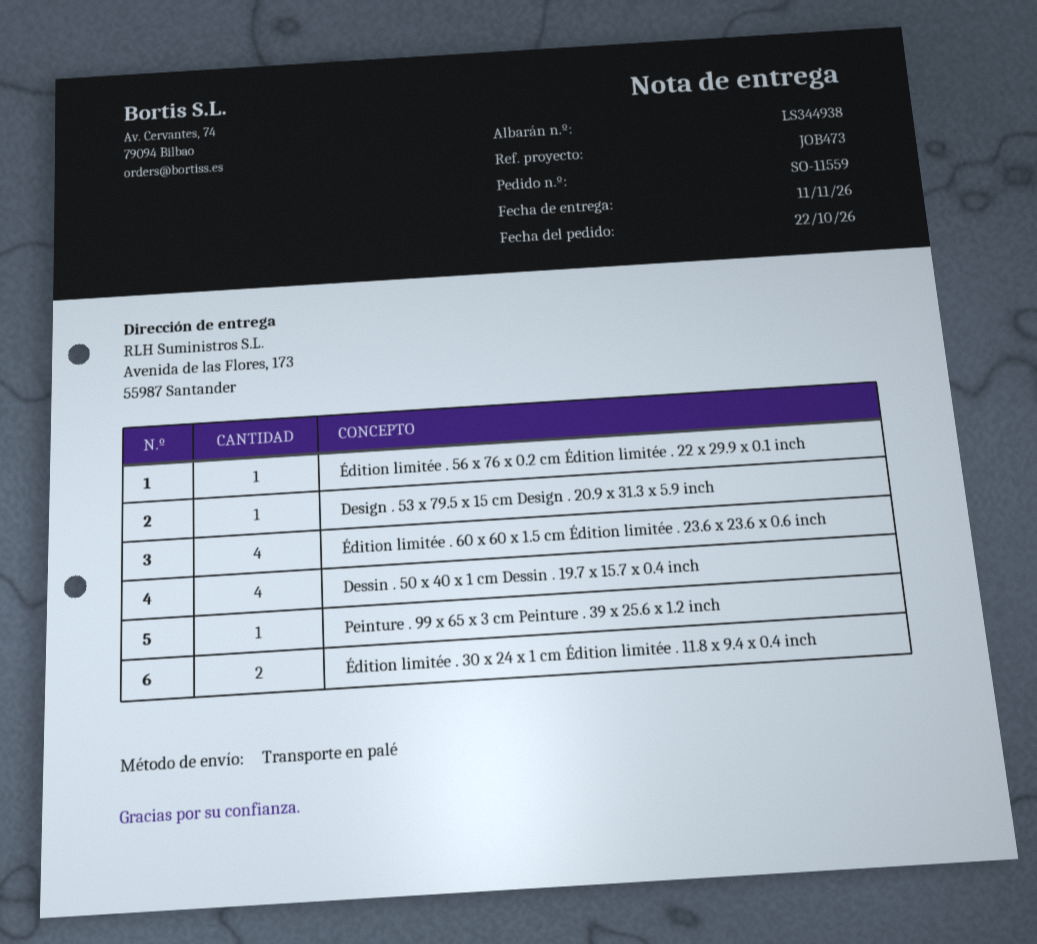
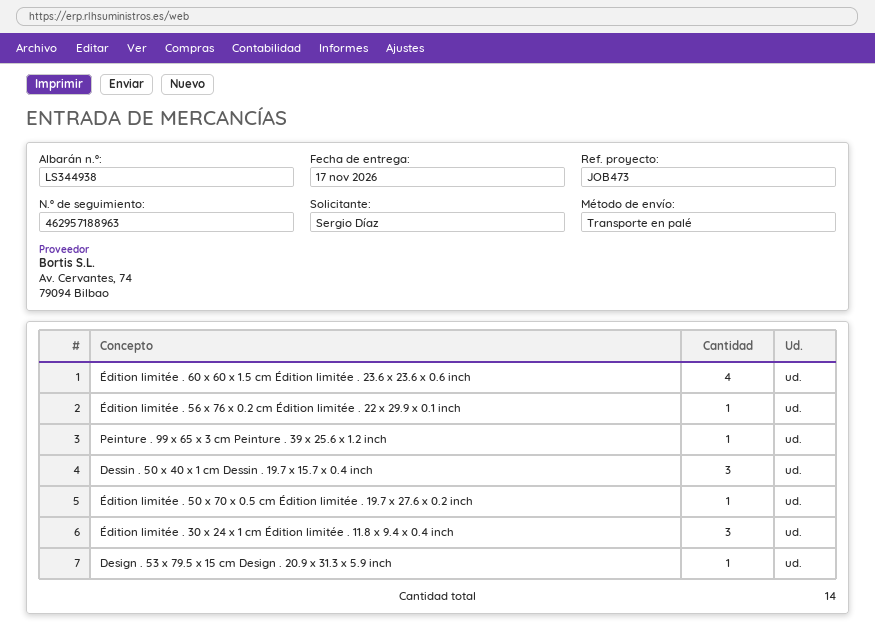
delivery date: 2026-11-11 -> 2026-11-17
Dessin . 50 x 40 x 1 cm Dessin . 19.7 x 15.7 x 0.4 inch: 4 -> 3
Édition limitée . 30 x 24 x 1 cm Édition limitée . 11.8 x 9.4 x 0.4 inch: 2 -> 3
Édition limitée . 50 x 70 x 0.5 cm Édition limitée . 19.7 x 27.6 x 0.2 inch: none -> 1

